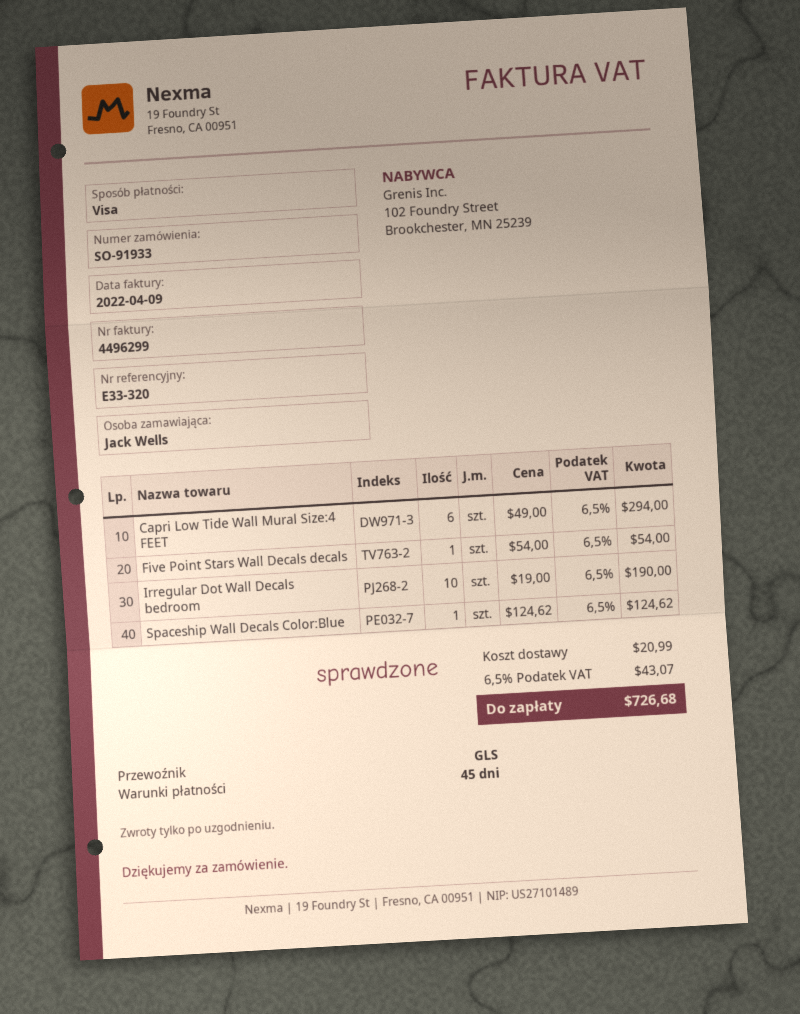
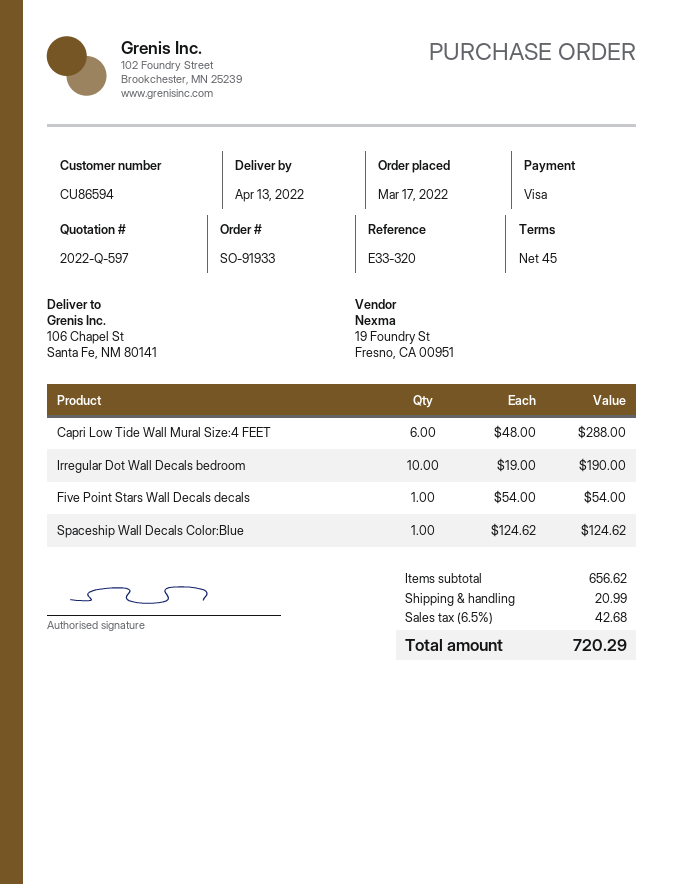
Capri Low Tide Wall Mural Size:4 FEET: 6 x 49.00 = 294.00 -> 6 x 48.00 = 288.00
tax: 6.5% = 43.07 -> 6.5% = 42.68
total: 726.68 -> 720.29

